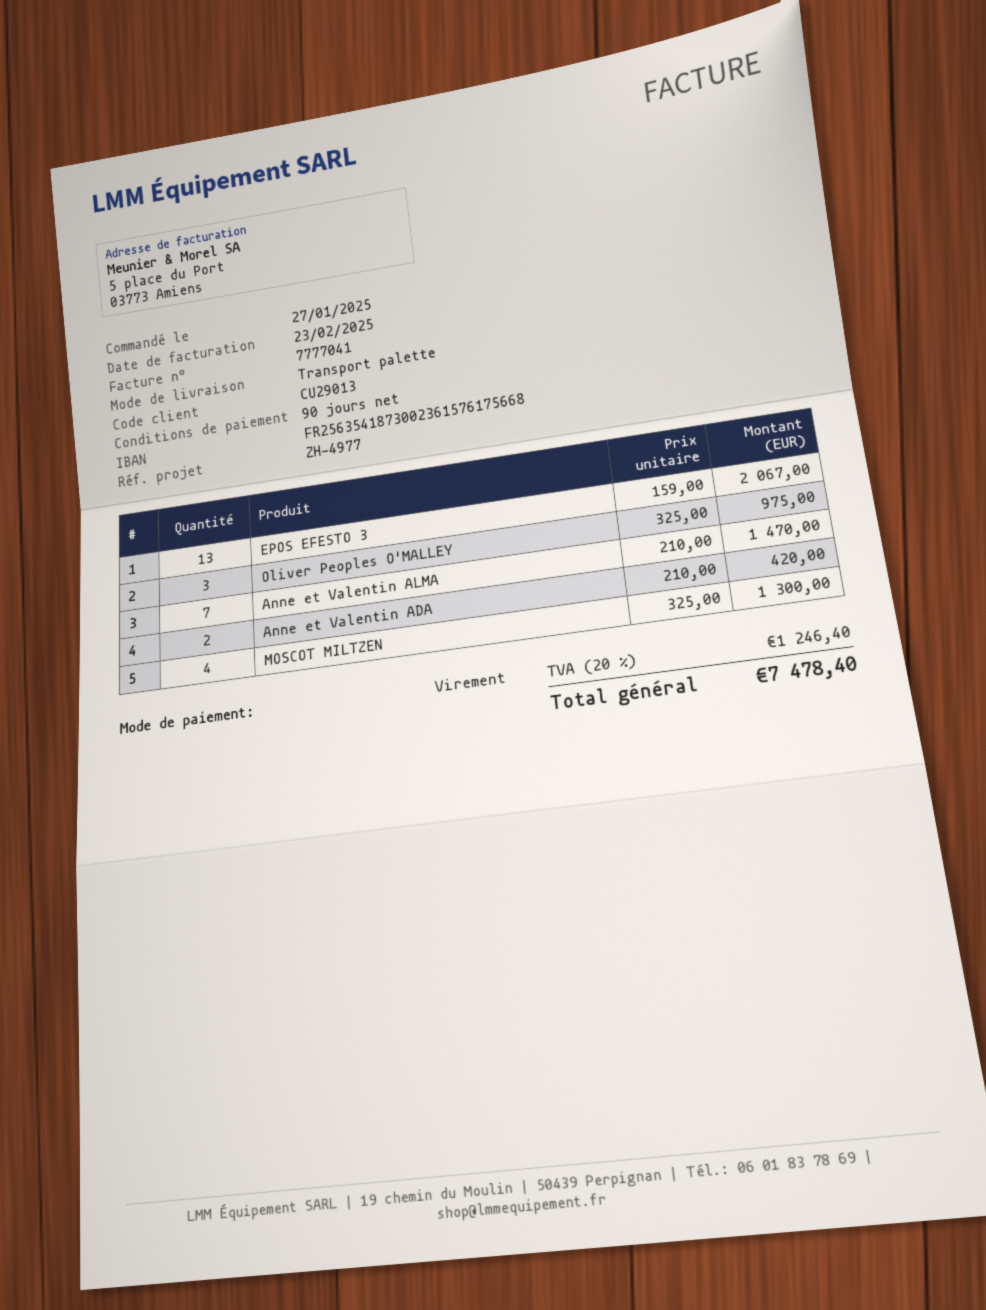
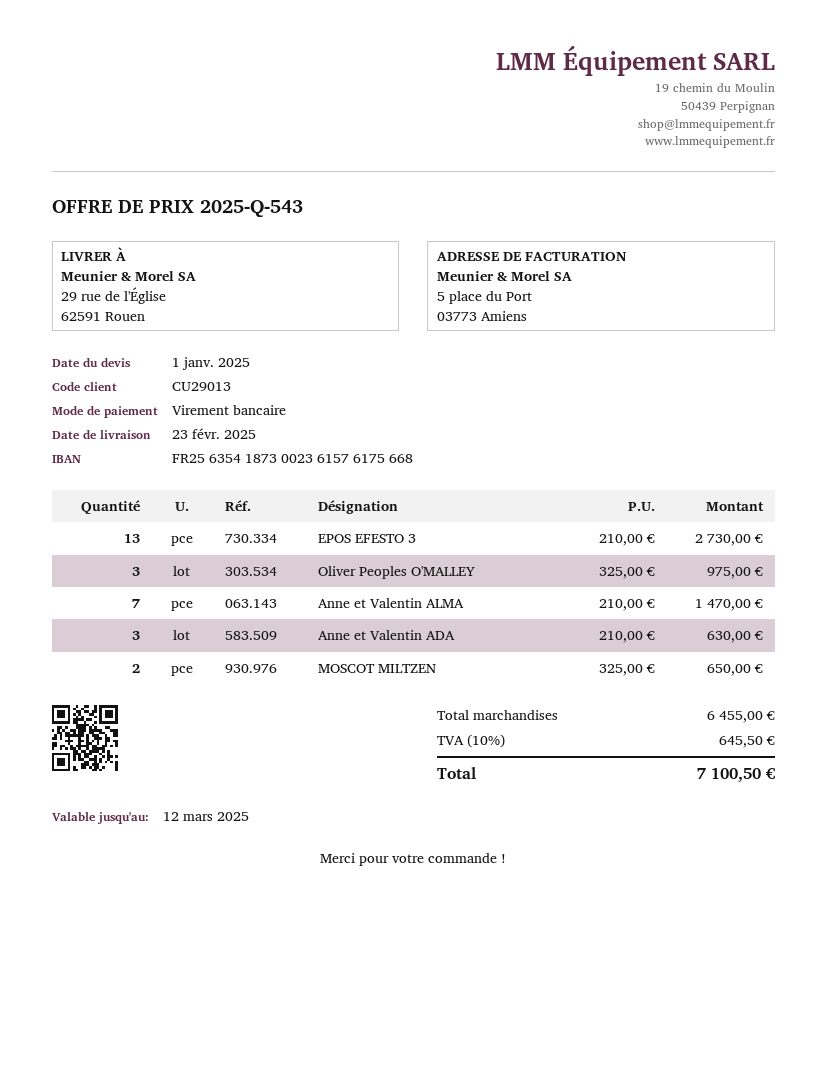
EPOS EFESTO 3: 13 x 159.00 = 2067.00 -> 13 x 210.00 = 2730.00
Anne et Valentin ADA: 2 x 210.00 = 420.00 -> 3 x 210.00 = 630.00
MOSCOT MILTZEN: 4 x 325.00 = 1300.00 -> 2 x 325.00 = 650.00
tax: 20% = 1246.40 -> 10% = 645.50
total: 7478.40 -> 7100.50

